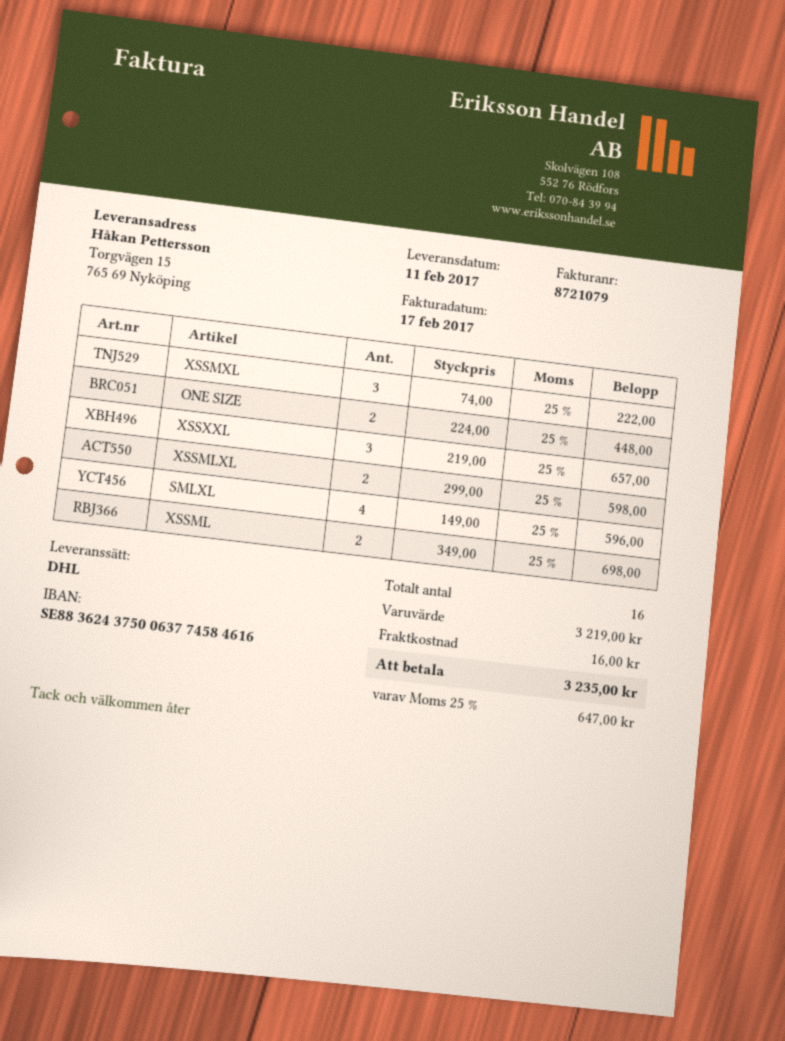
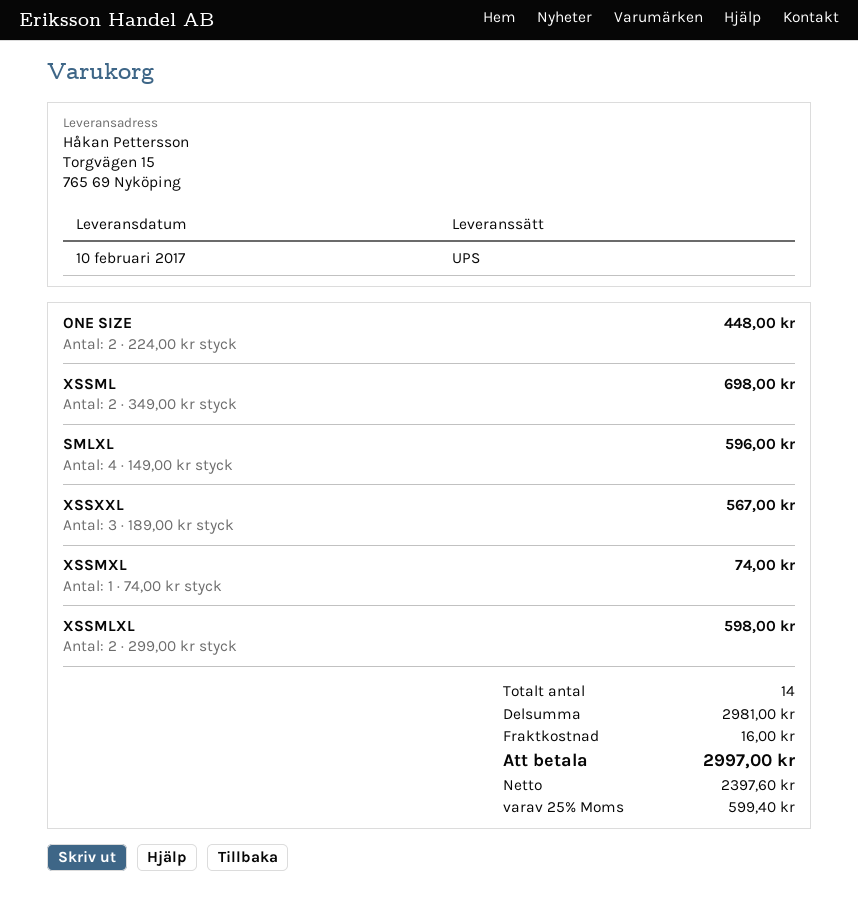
delivery date: 2017-02-11 -> 2017-02-10
shipping method: DHL -> UPS
XSSMXL: 3 x 74.00 = 222.00 -> 1 x 74.00 = 74.00
XSSXXL: 3 x 219.00 = 657.00 -> 3 x 189.00 = 567.00
total quantity: 16 -> 14
subtotal: 3219.00 -> 2981.00
tax: 25% = 647.00 -> 25% = 599.40
total: 3235.00 -> 2997.00

